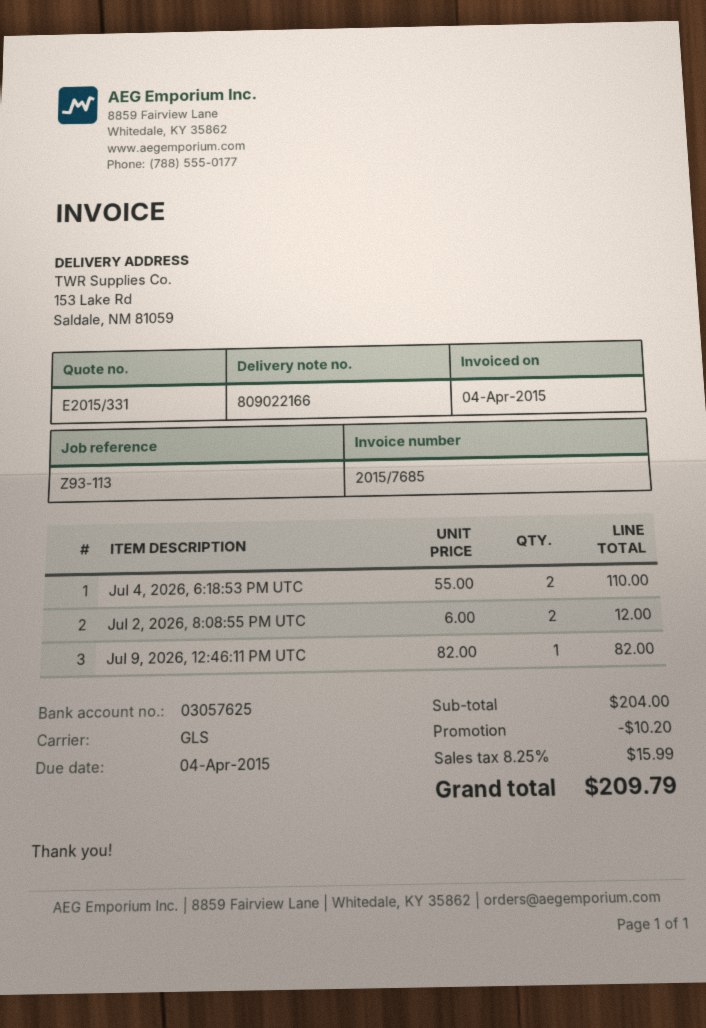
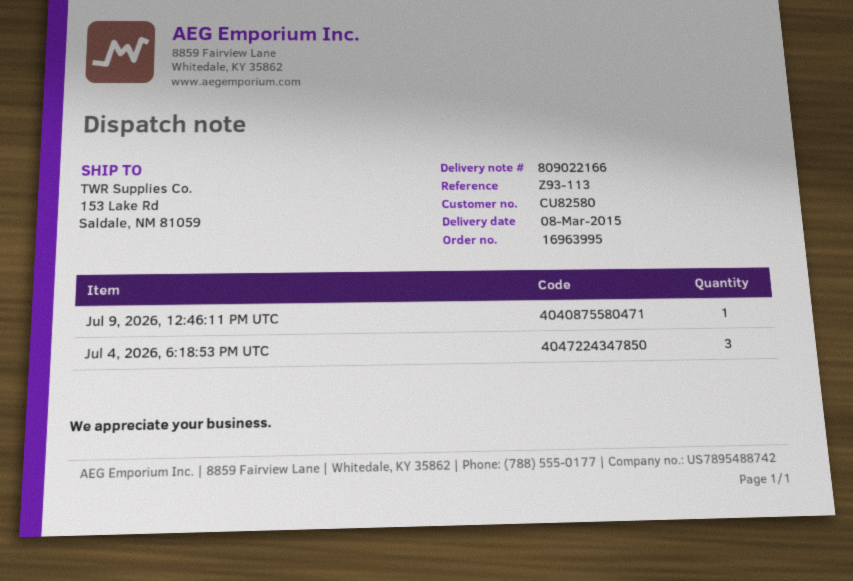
Jul 4, 2026, 6:18:53 PM UTC: 2 -> 3
Jul 2, 2026, 8:08:55 PM UTC: 2 -> none

